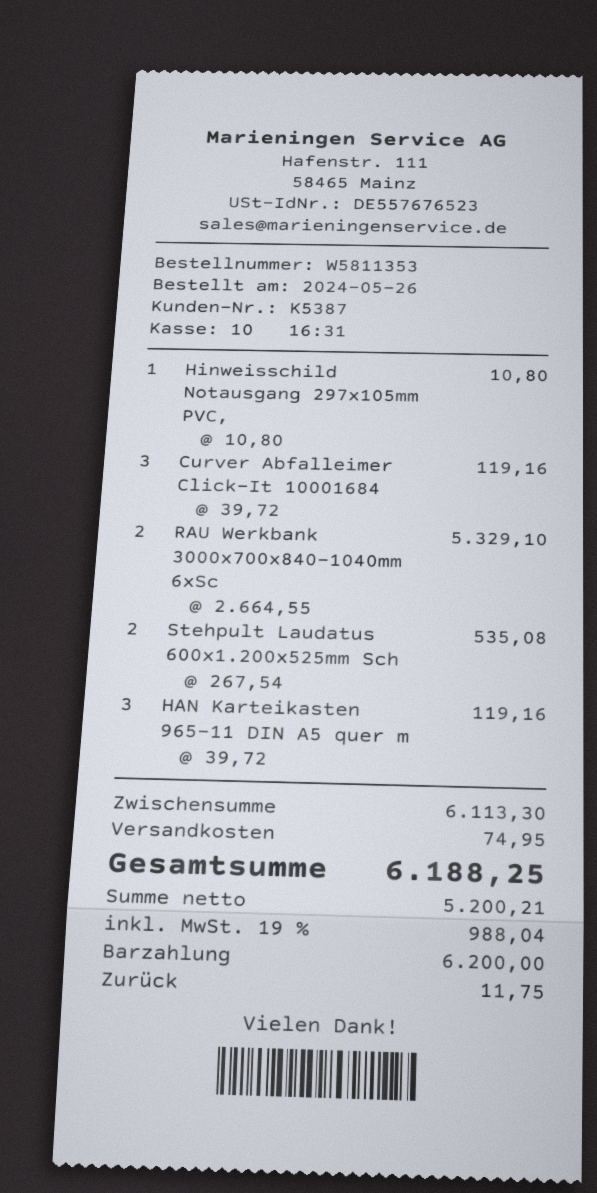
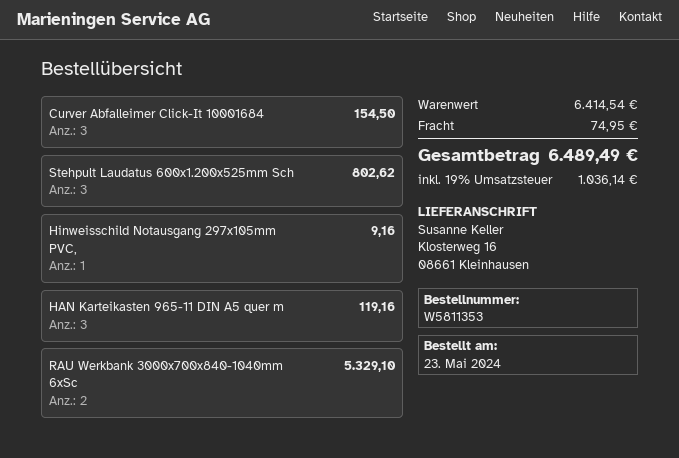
order date: 2024-05-26 -> 2024-05-23
Hinweisschild Notausgang 297x105mm PVC,: 1 for 10.80 -> 1 for 9.16
Curver Abfalleimer Click-It 10001684: 3 for 119.16 -> 3 for 154.50
Stehpult Laudatus 600x1.200x525mm Sch: 2 for 535.08 -> 3 for 802.62
subtotal: 6113.30 -> 6414.54
tax: 19% = 988.04 -> 19% = 1036.14
total: 6188.25 -> 6489.49

